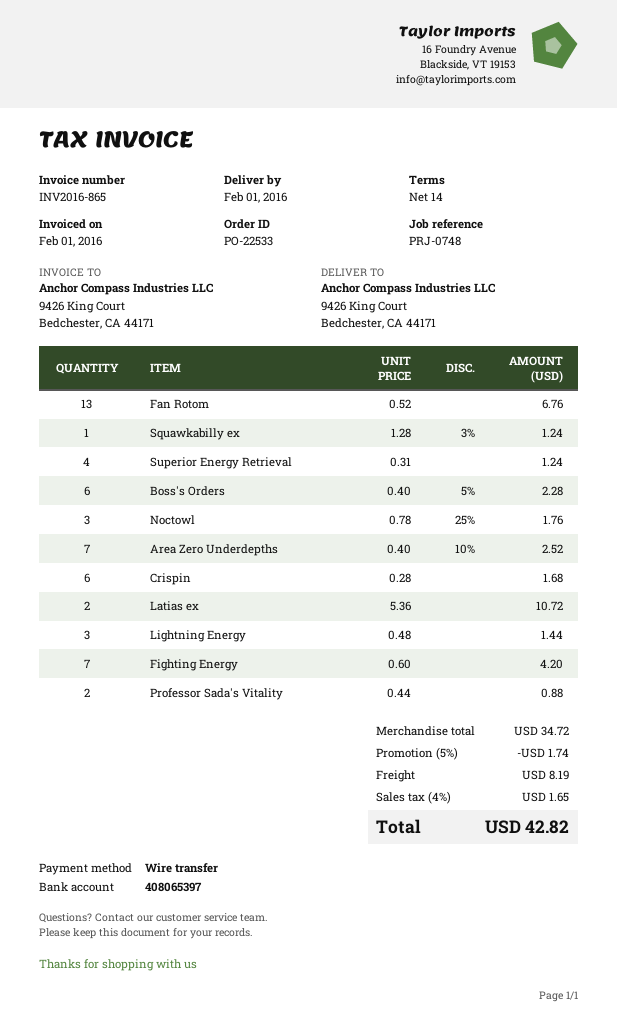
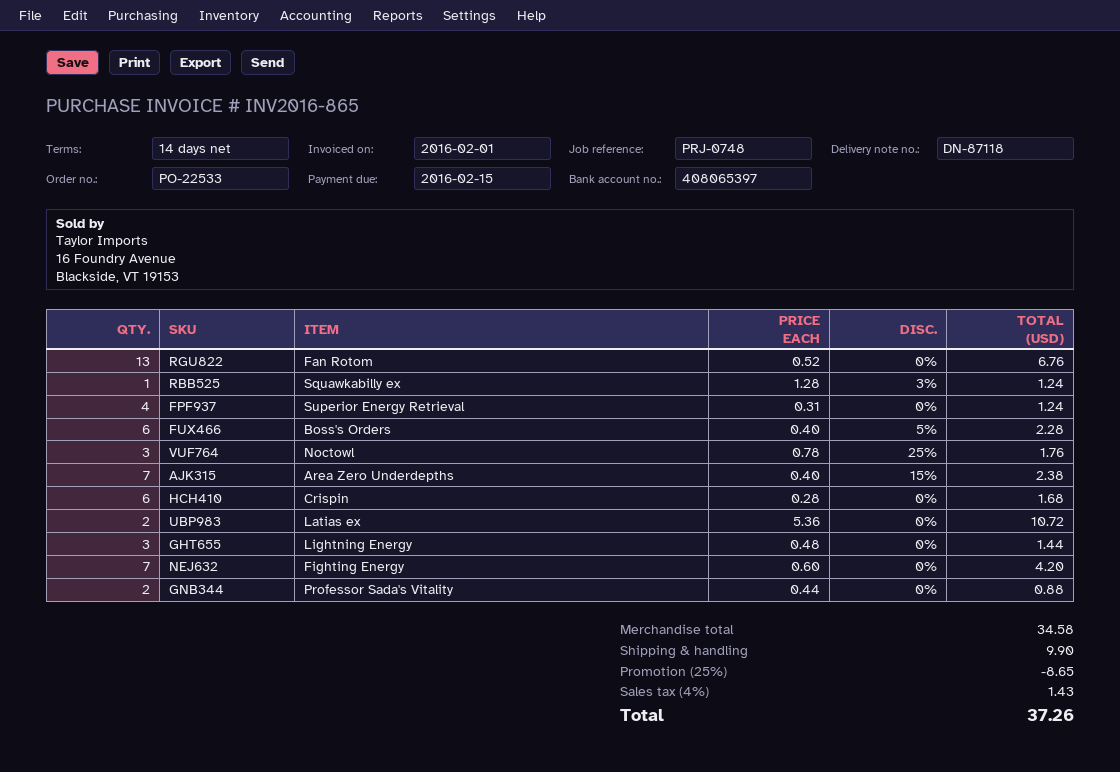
Area Zero Underdepths: 7 x 0.40 - 10% = 2.52 -> 7 x 0.40 - 15% = 2.38
subtotal: 34.72 -> 34.58
discount: 5% = 1.74 -> 25% = 8.65
shipping: 8.19 -> 9.90
tax: 4% = 1.65 -> 4% = 1.43
total: 42.82 -> 37.26

